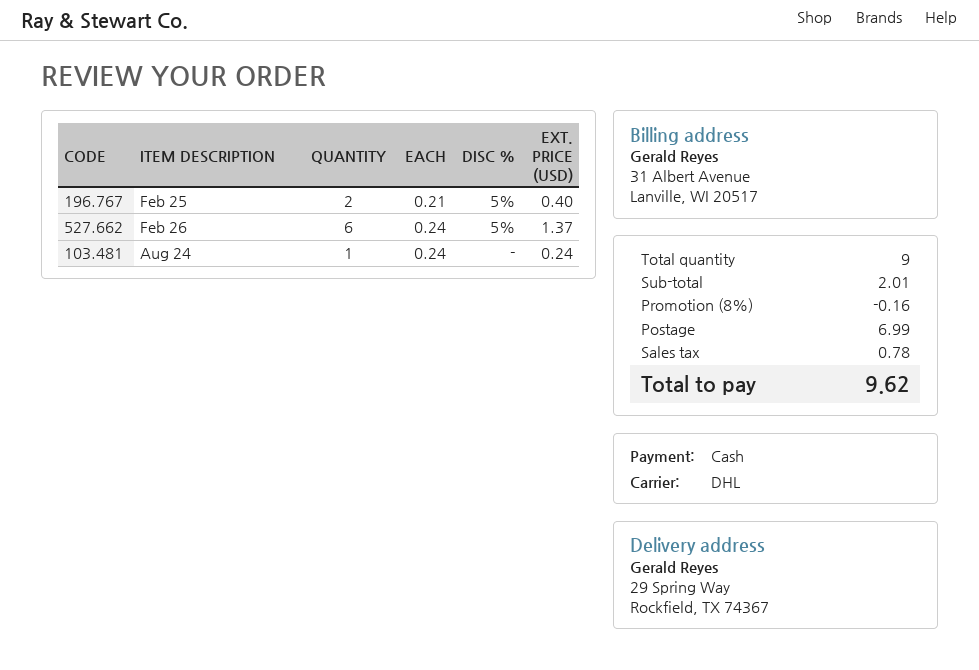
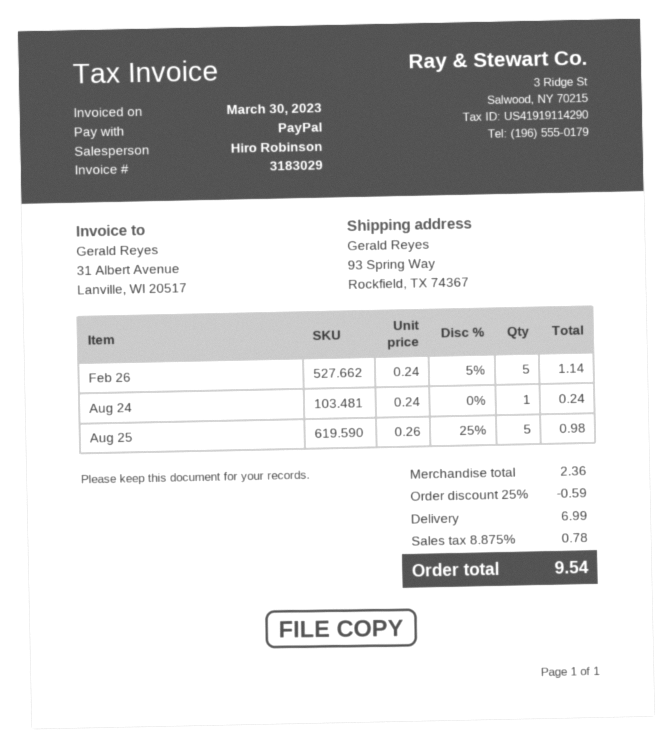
payment method: cash -> PayPal
ship to: 29 Spring Way, Rockfield, TX 74367 -> 93 Spring Way, Rockfield, TX 74367
Feb 25: 2 x 0.21 - 5% = 0.40 -> none
Feb 26: 6 x 0.24 - 5% = 1.37 -> 5 x 0.24 - 5% = 1.14
Aug 25: none -> 5 x 0.26 - 25% = 0.98
subtotal: 2.01 -> 2.36
discount: 8% = 0.16 -> 25% = 0.59
total: 9.62 -> 9.54

